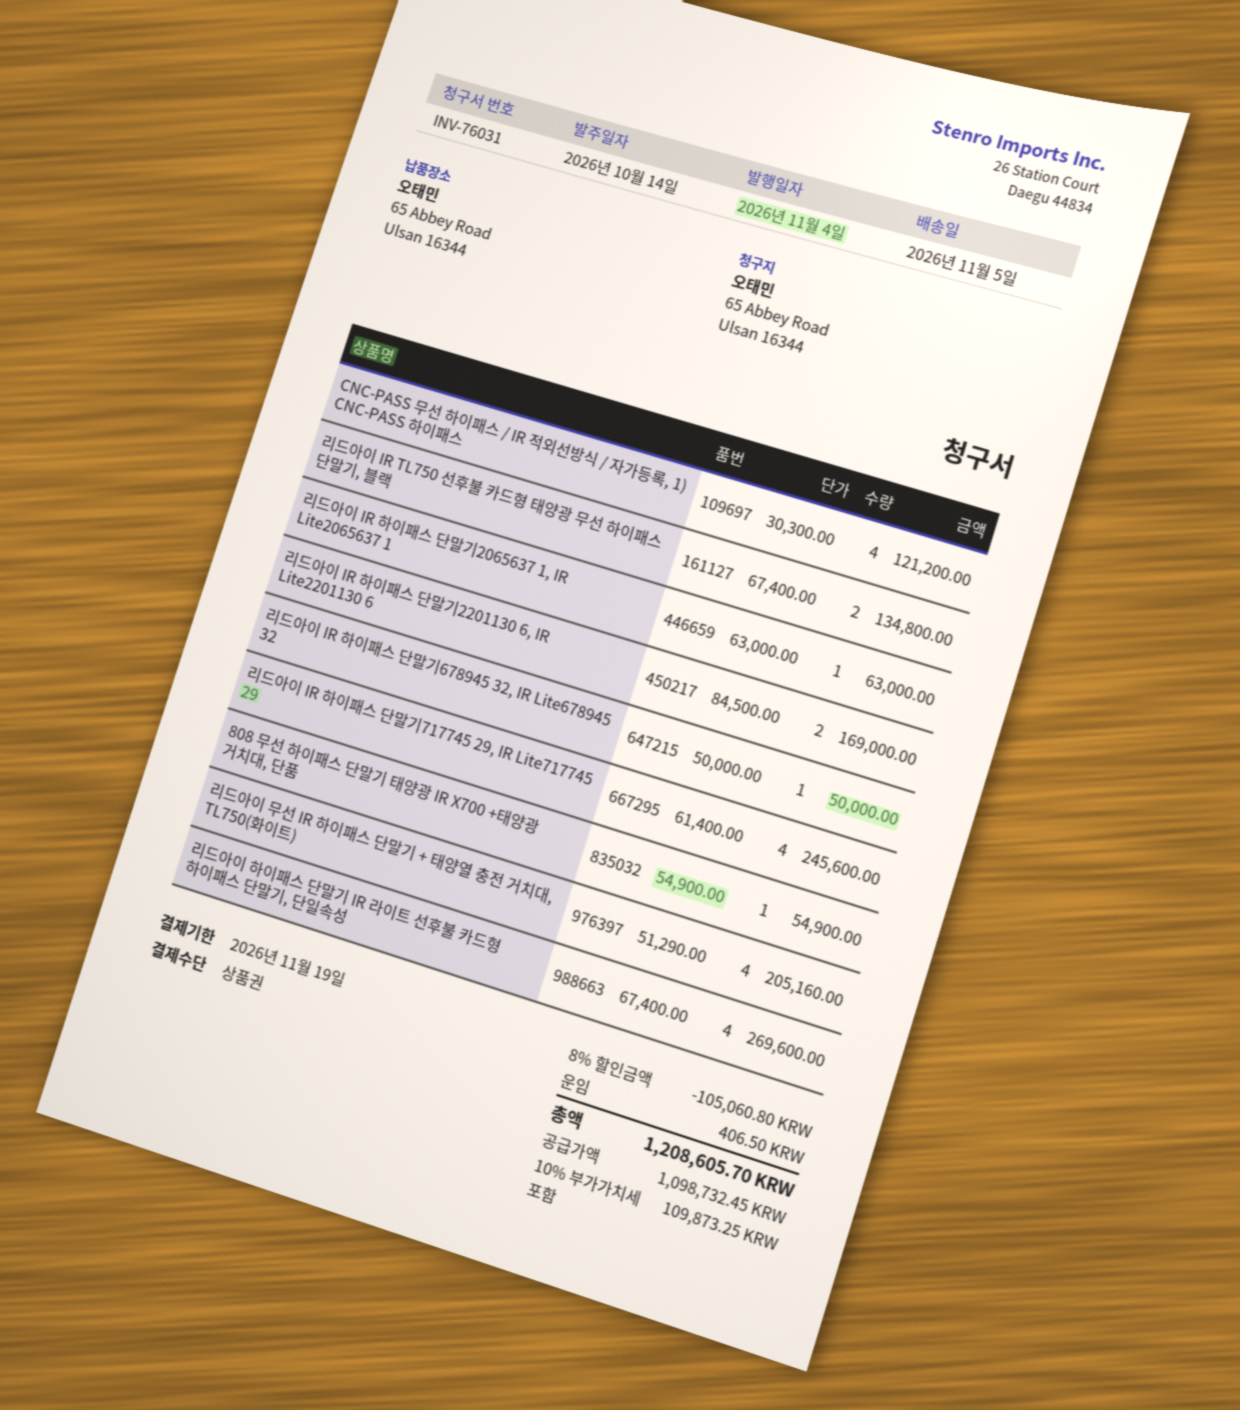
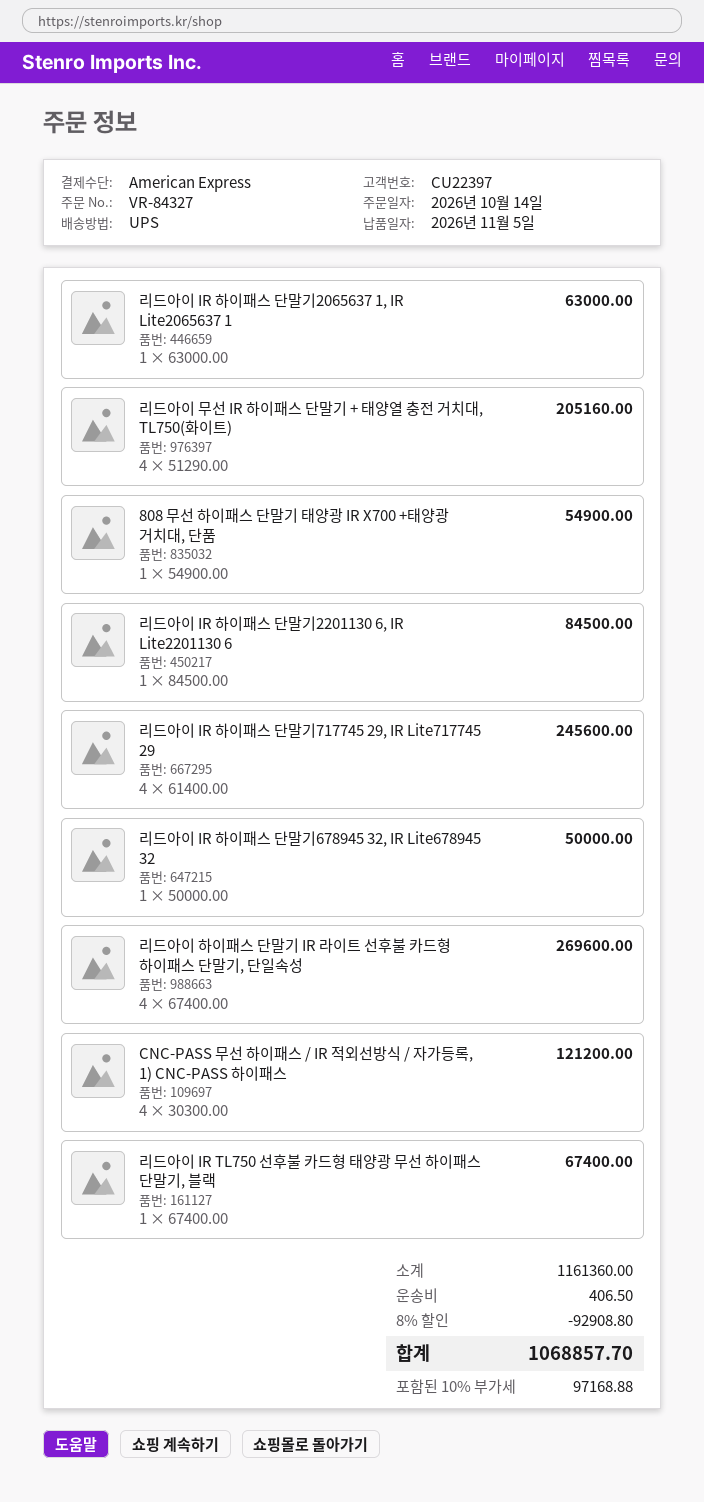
payment method: gift card -> American Express
리드아이 IR TL750 선후불 카드형 태양광 무선 하이패스 단말기, 블랙: 2 x 67400.00 = 134800.00 -> 1 x 67400.00 = 67400.00
리드아이 IR 하이패스 단말기2201130 6, IR Lite2201130 6: 2 x 84500.00 = 169000.00 -> 1 x 84500.00 = 84500.00
discount: 8% = 105060.80 -> 8% = 92908.80
tax: 10% = 109873.25 -> 10% = 97168.88
total: 1208605.70 -> 1068857.70

